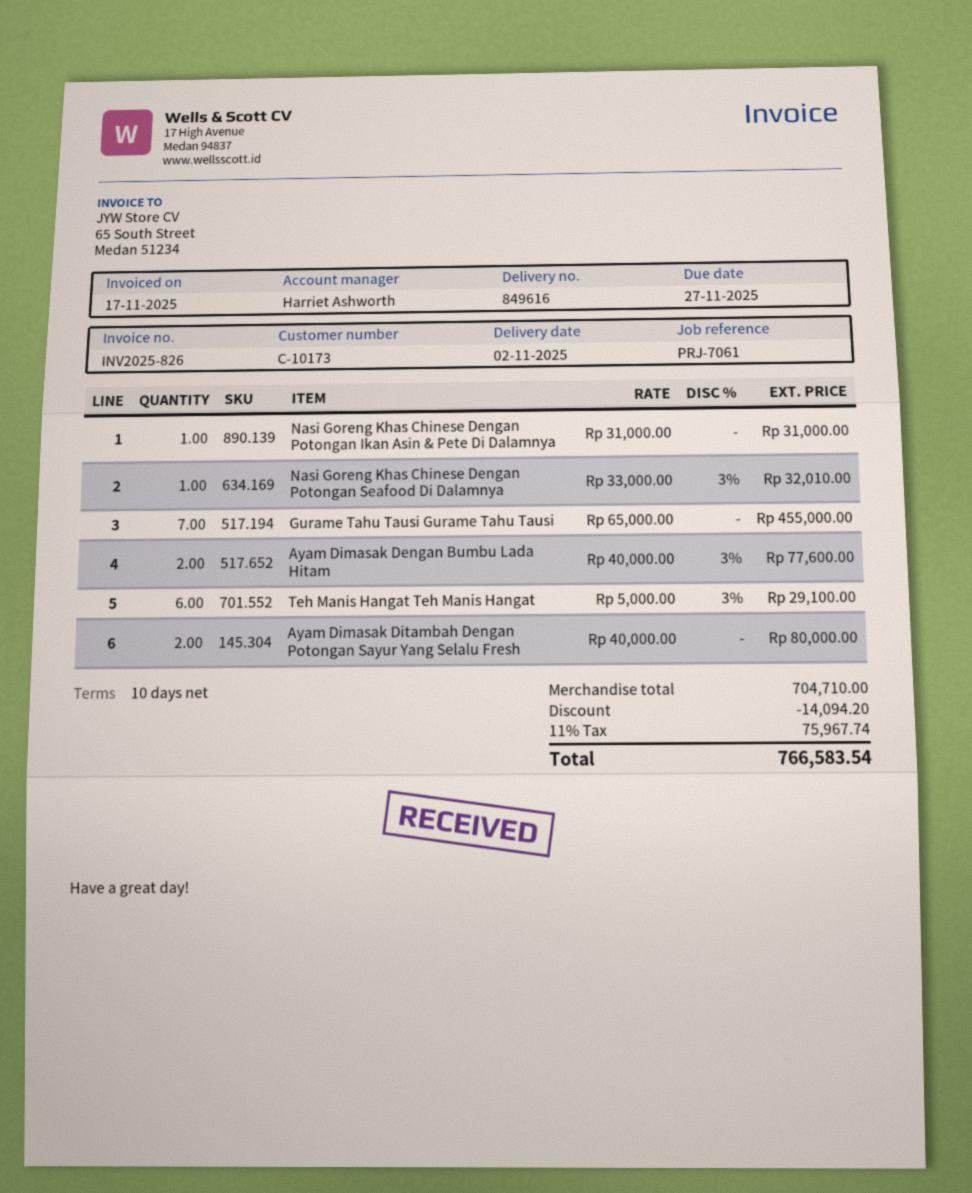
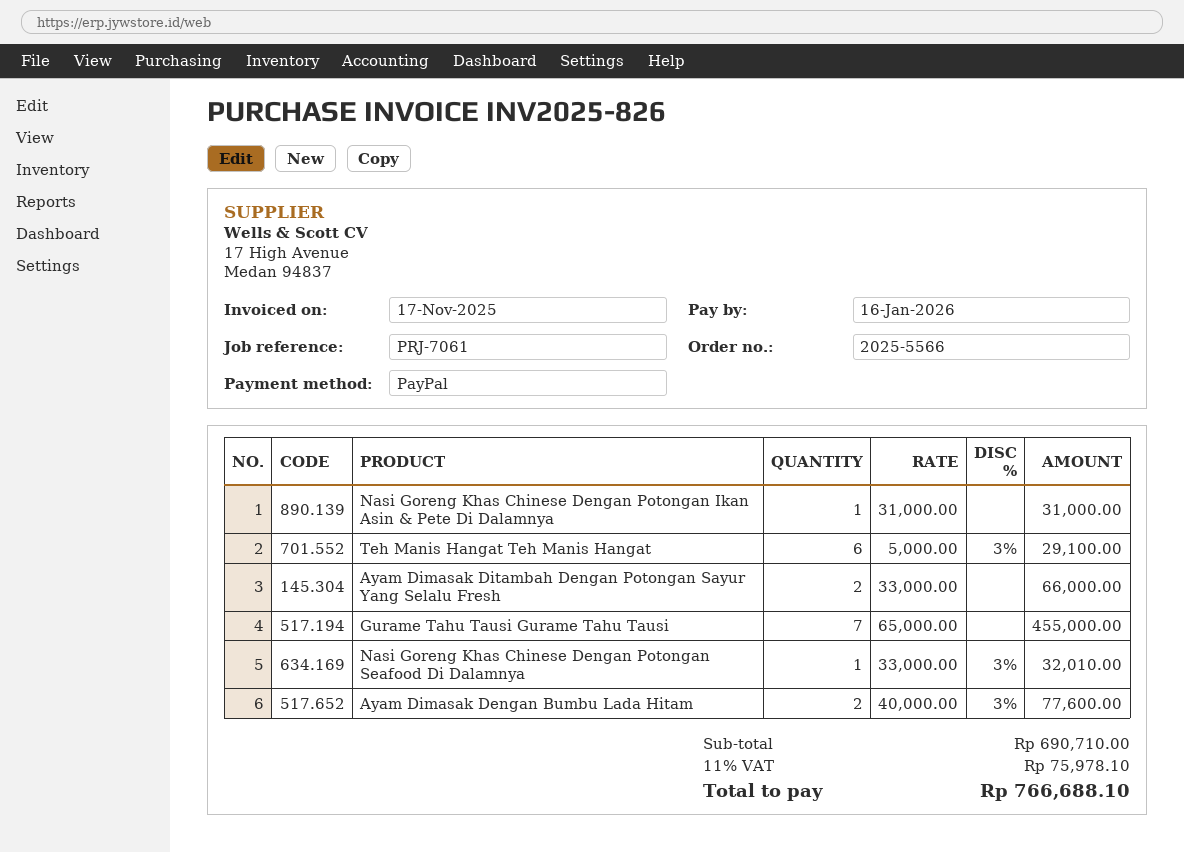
due date: 2025-11-27 -> 2026-01-16
Ayam Dimasak Ditambah Dengan Potongan Sayur Yang Selalu Fresh: 2 x 40000.00 = 80000.00 -> 2 x 33000.00 = 66000.00
subtotal: 704710.00 -> 690710.00
discount: 14094.20 -> none
tax: 11% = 75967.74 -> 11% = 75978.10
total: 766583.54 -> 766688.10

